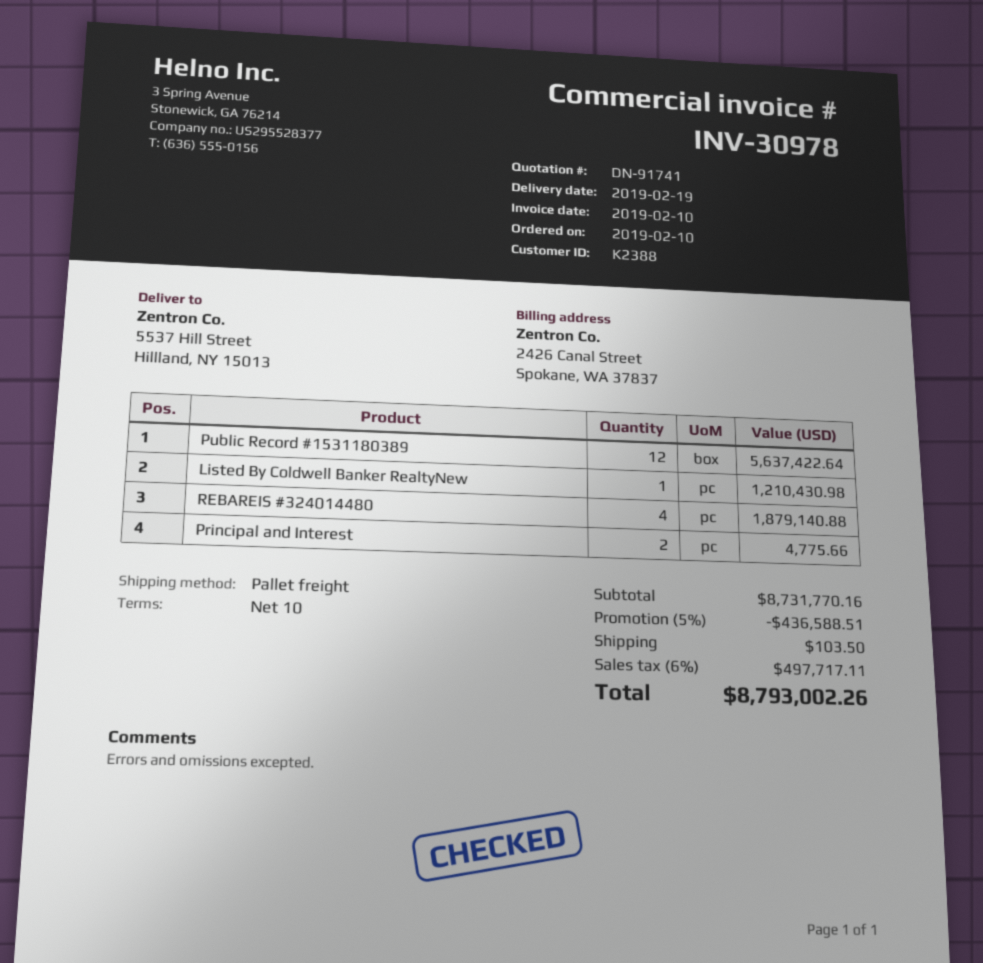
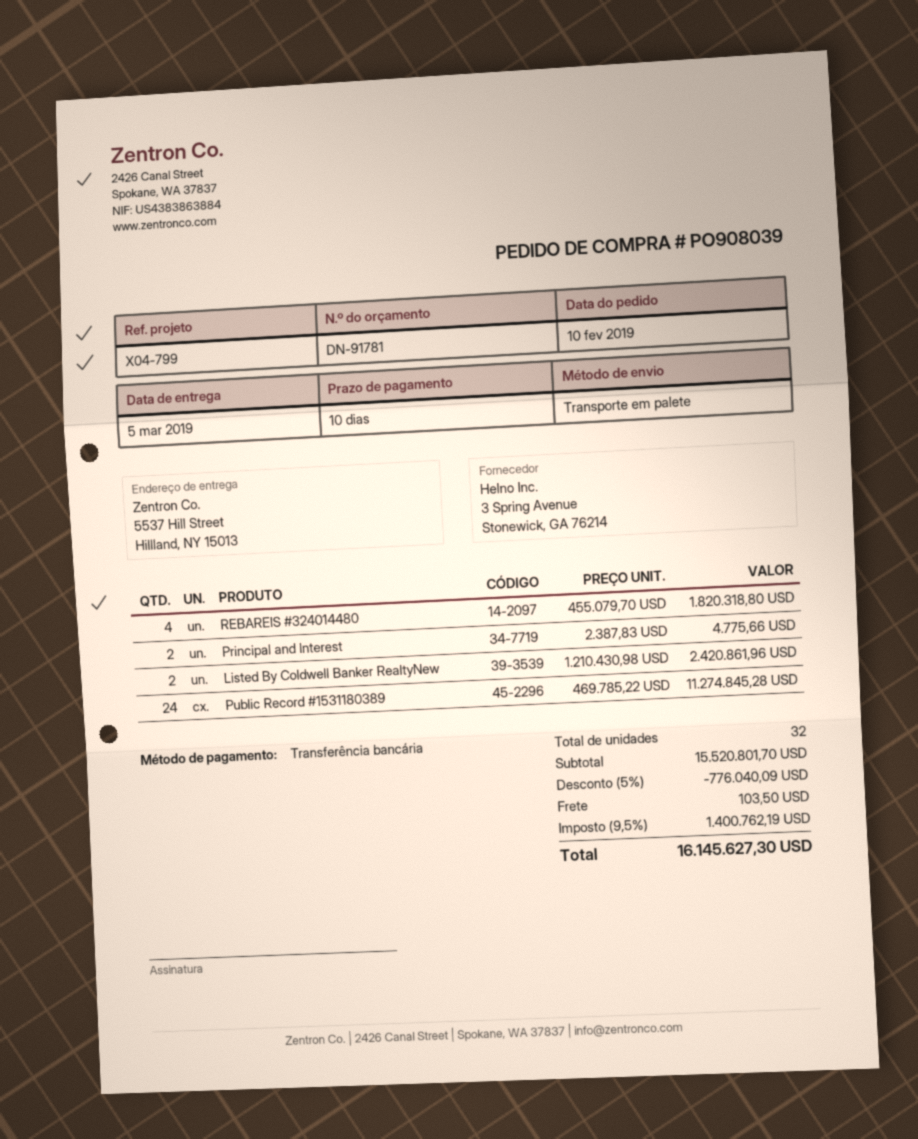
quote number: DN-91741 -> DN-91781
delivery date: 2019-02-19 -> 2019-03-05
Public Record #1531180389: 12 for 5637422.64 -> 24 for 11274845.28
Listed By Coldwell Banker RealtyNew: 1 for 1210430.98 -> 2 for 2420861.96
REBAREIS #324014480: 4 for 1879140.88 -> 4 for 1820318.80
subtotal: 8731770.16 -> 15520801.70
discount: 5% = 436588.51 -> 5% = 776040.09
tax: 6% = 497717.11 -> 9.5% = 1400762.19
total: 8793002.26 -> 16145627.30

